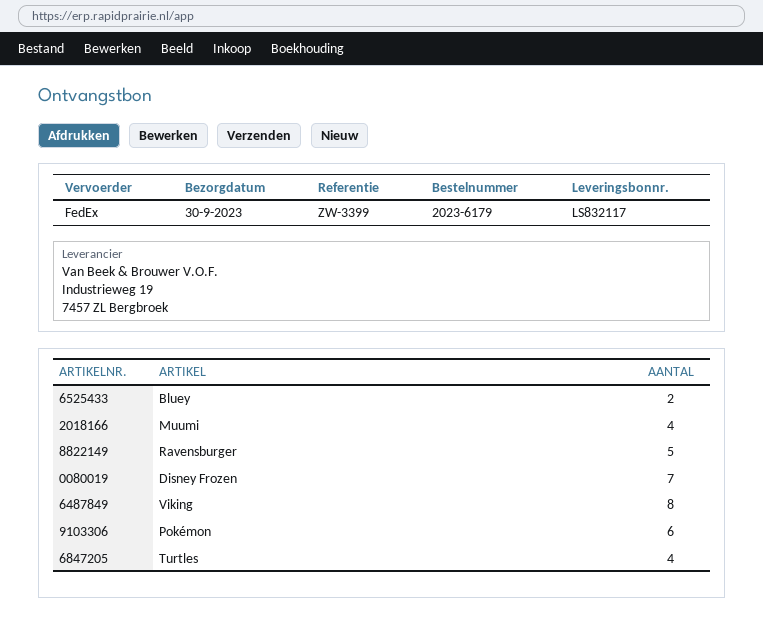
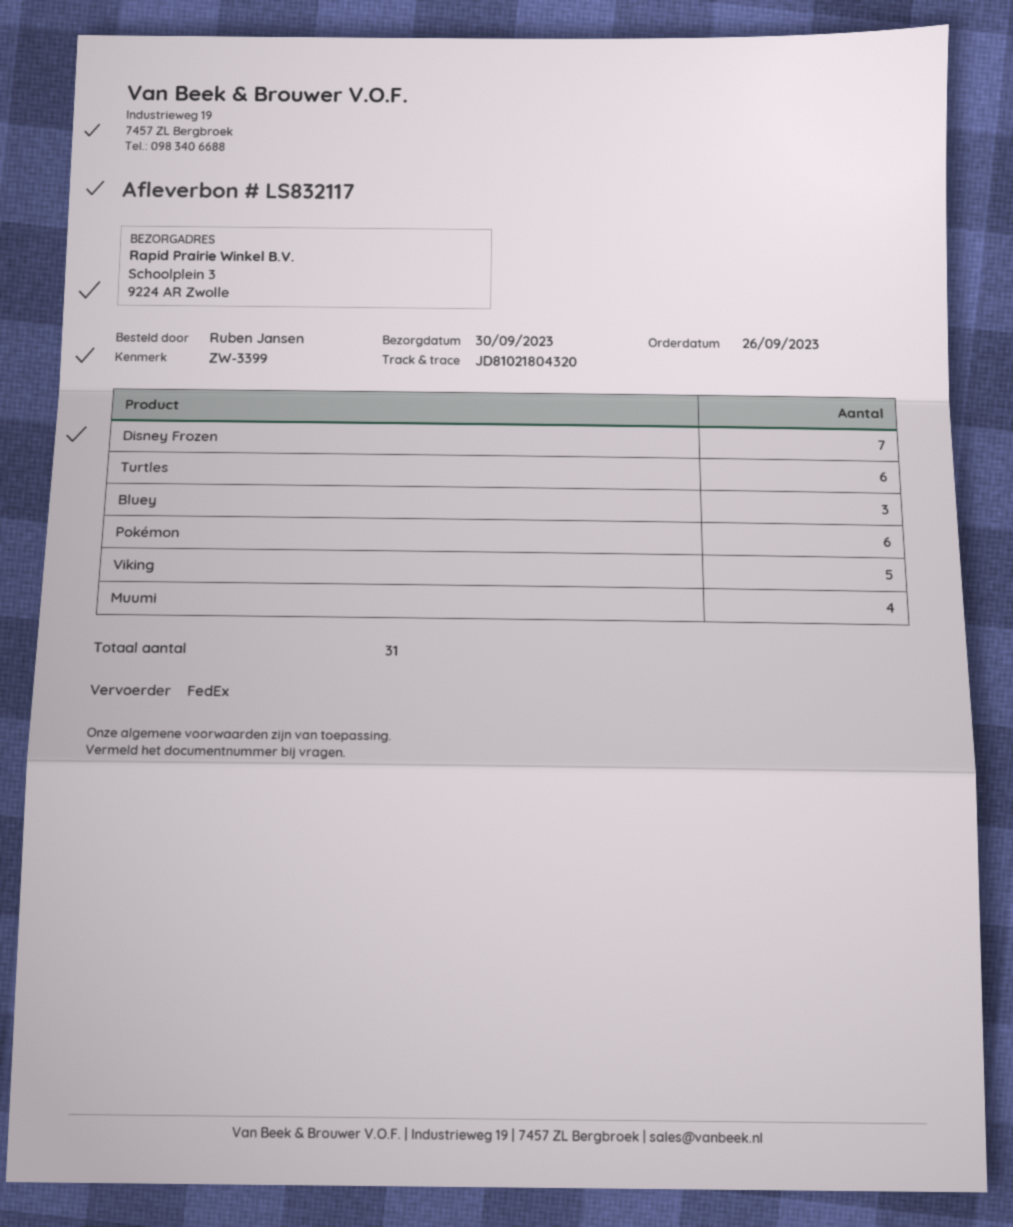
Bluey: 2 -> 3
Ravensburger: 5 -> none
Viking: 8 -> 5
Turtles: 4 -> 6

